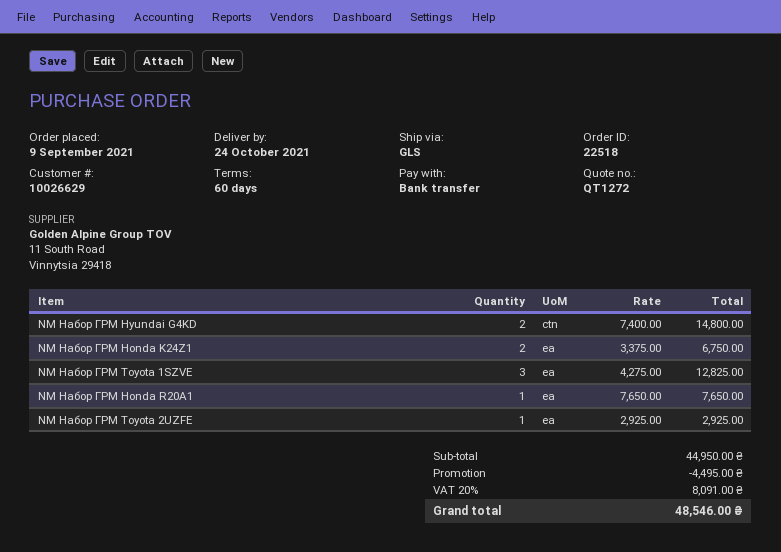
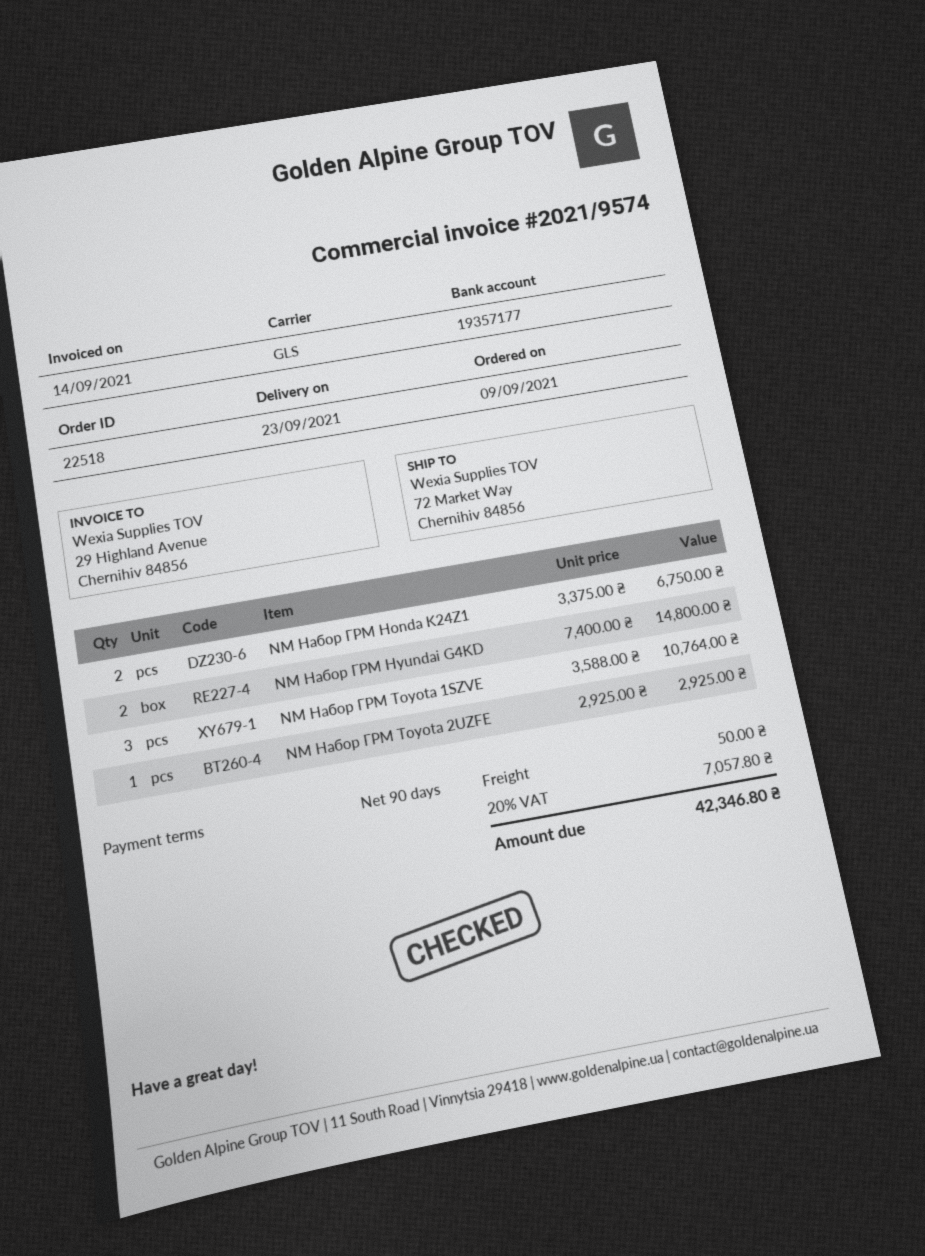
delivery date: 2021-10-24 -> 2021-09-23
payment terms: 60 days -> 90 days
NM Набор ГРМ Toyota 1SZVE: 3 x 4275.00 = 12825.00 -> 3 x 3588.00 = 10764.00
NM Набор ГРМ Honda R20A1: 1 x 7650.00 = 7650.00 -> none
discount: 4495.00 -> none
shipping: none -> 50.00
tax: 20% = 8091.00 -> 20% = 7057.80
total: 48546.00 -> 42346.80

